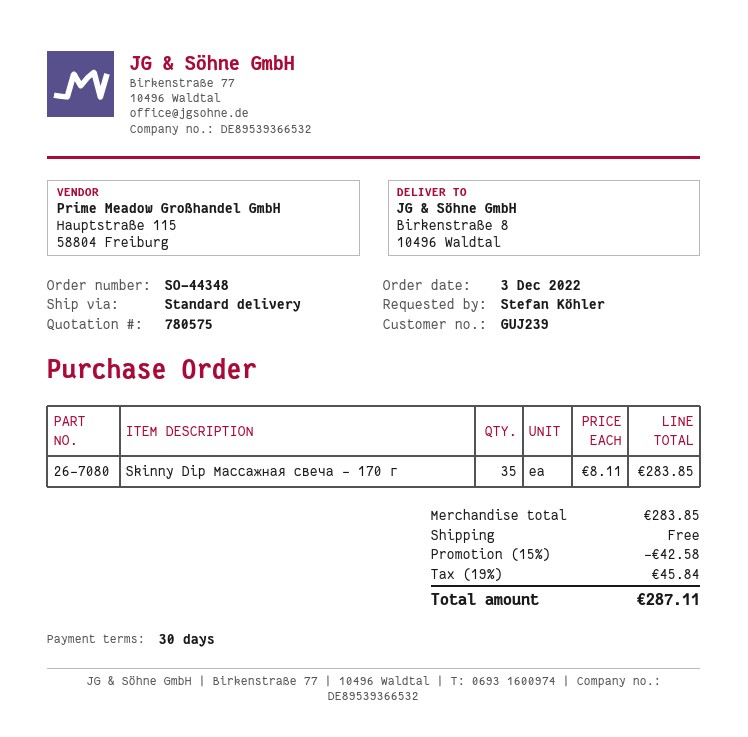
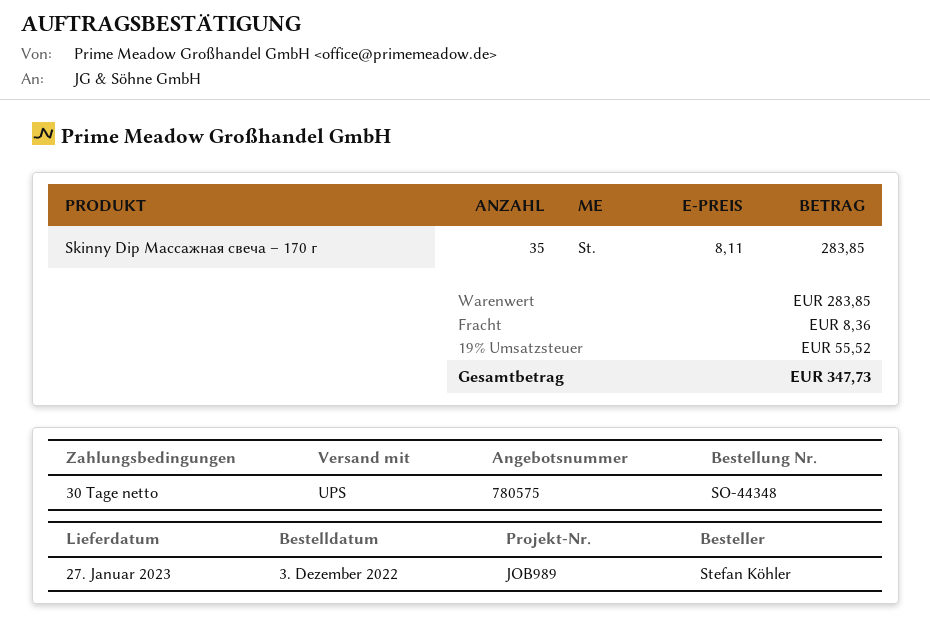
shipping method: standard -> UPS
discount: 15% = 42.58 -> none
shipping: 0.00 -> 8.36
tax: 19% = 45.84 -> 19% = 55.52
total: 287.11 -> 347.73

